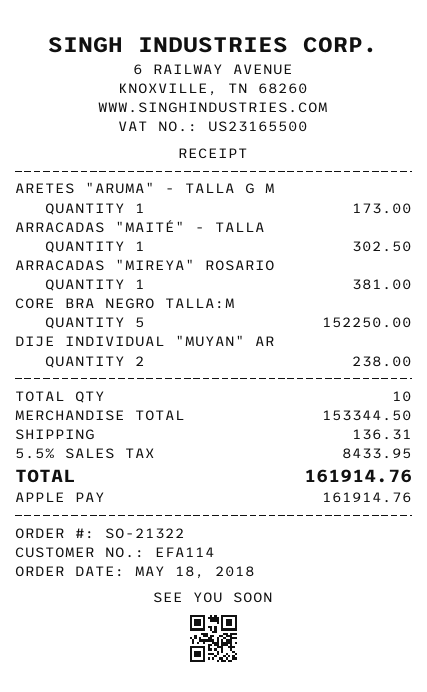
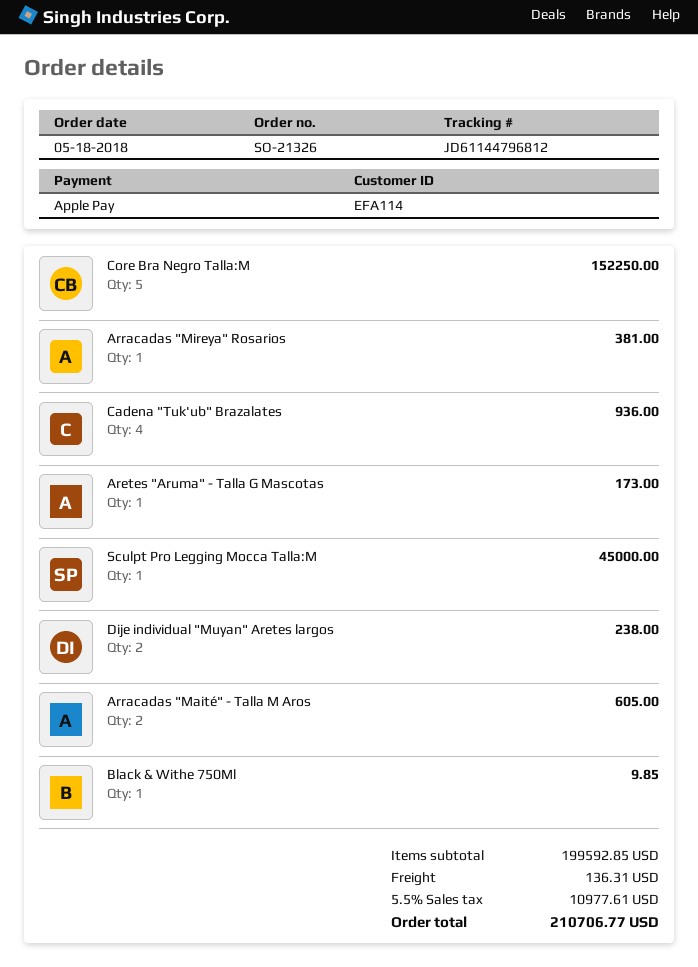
order number: SO-21322 -> SO-21326
ARRACADAS "MAITÉ" - TALLA: 1 for 302.50 -> 2 for 605.00
Cadena "Tuk'ub" Brazalates: none -> 4 for 936.00
Sculpt Pro Legging Mocca Talla:M: none -> 1 for 45000.00
Black & Withe 750Ml: none -> 1 for 9.85
subtotal: 153344.50 -> 199592.85
tax: 5.5% = 8433.95 -> 5.5% = 10977.61
total: 161914.76 -> 210706.77

